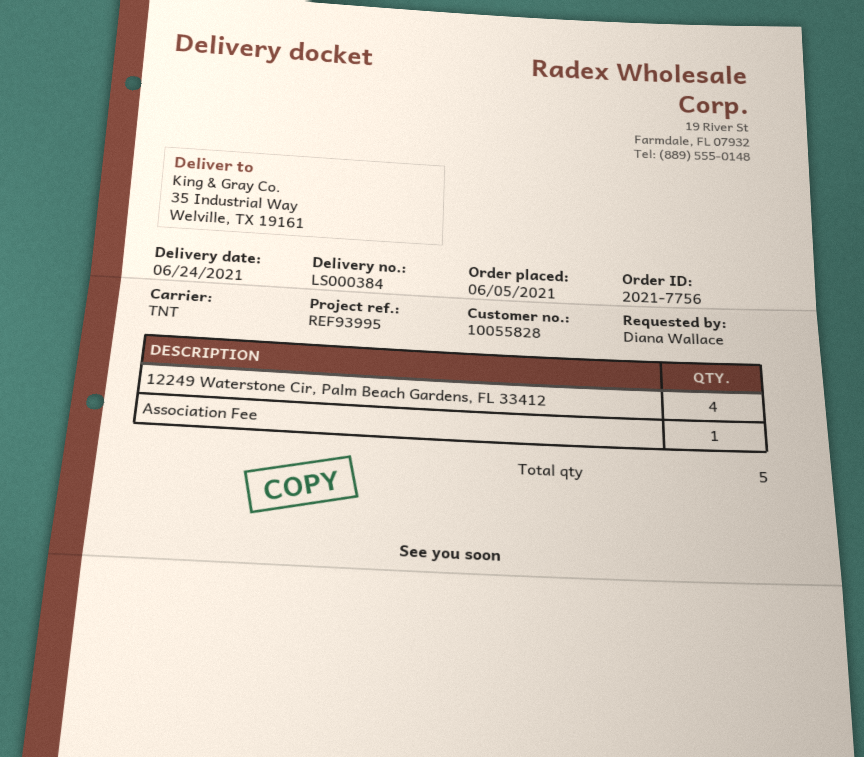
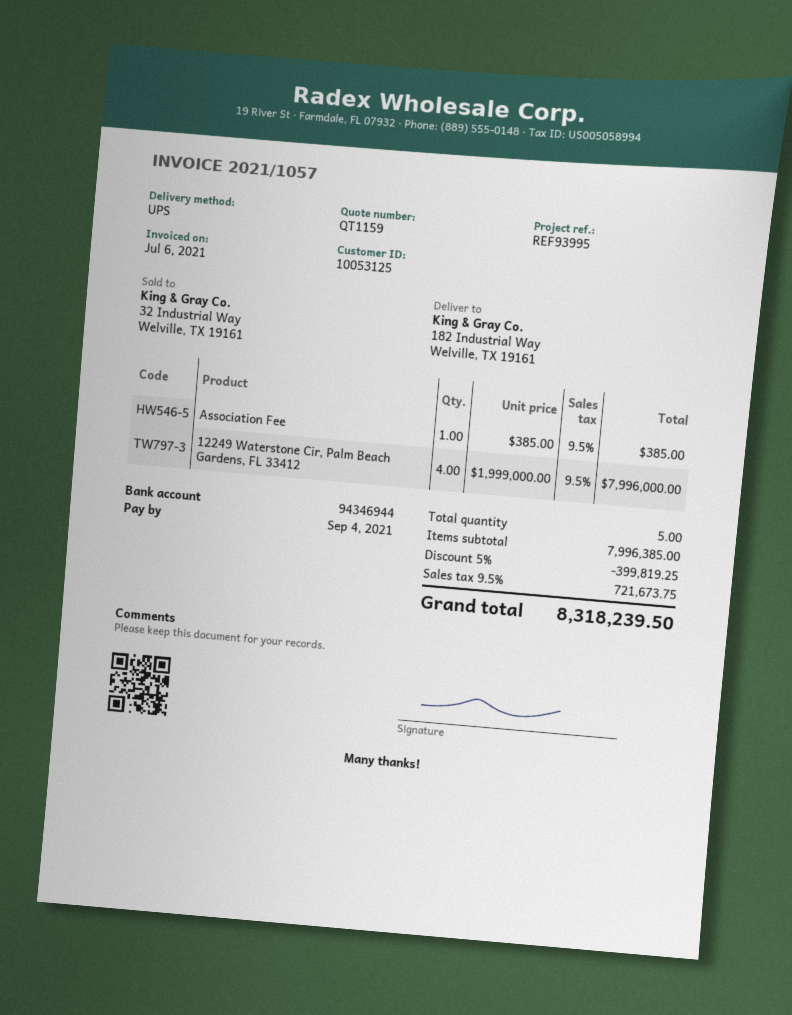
customer number: 10055828 -> 10053125
shipping method: TNT -> UPS
ship to: 35 Industrial Way, Welville, TX 19161 -> 182 Industrial Way, Welville, TX 19161

